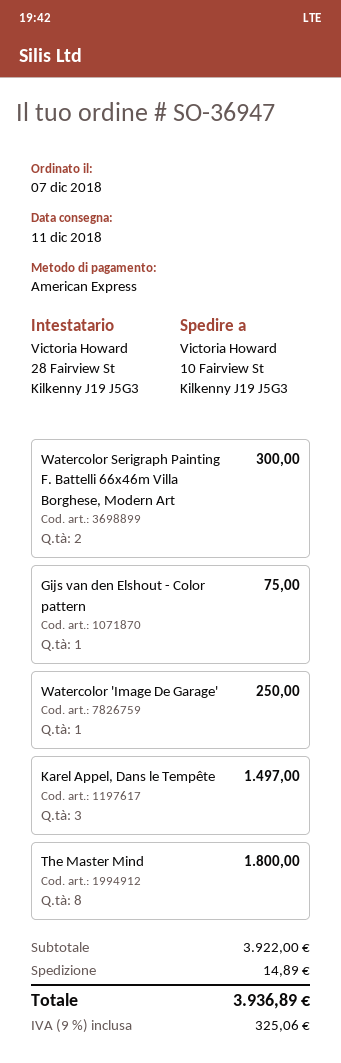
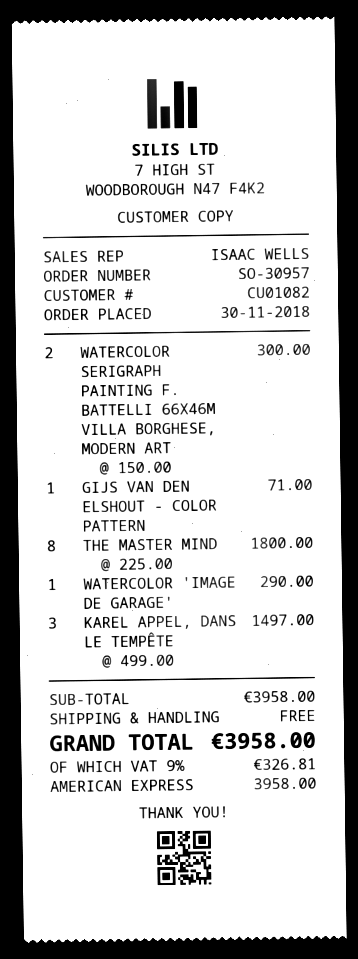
order number: SO-36947 -> SO-30957
order date: 2018-12-07 -> 2018-11-30
Gijs van den Elshout - Color pattern: 1 for 75.00 -> 1 for 71.00
Watercolor 'Image De Garage': 1 for 250.00 -> 1 for 290.00
subtotal: 3922.00 -> 3958.00
shipping: 14.89 -> 0.00
tax: 9% = 325.06 -> 9% = 326.81
total: 3936.89 -> 3958.00

